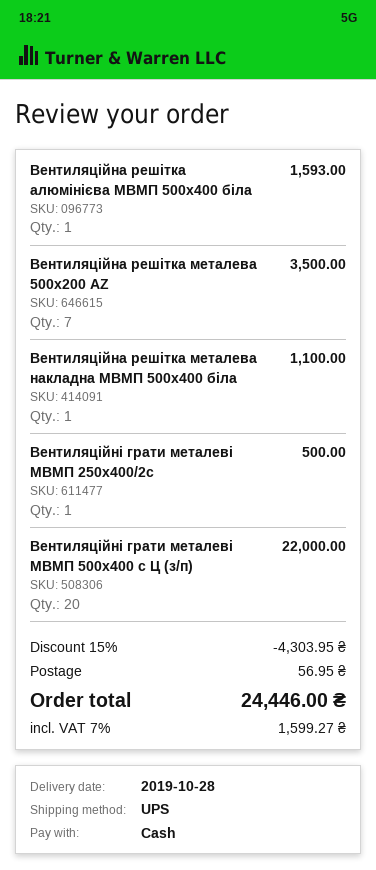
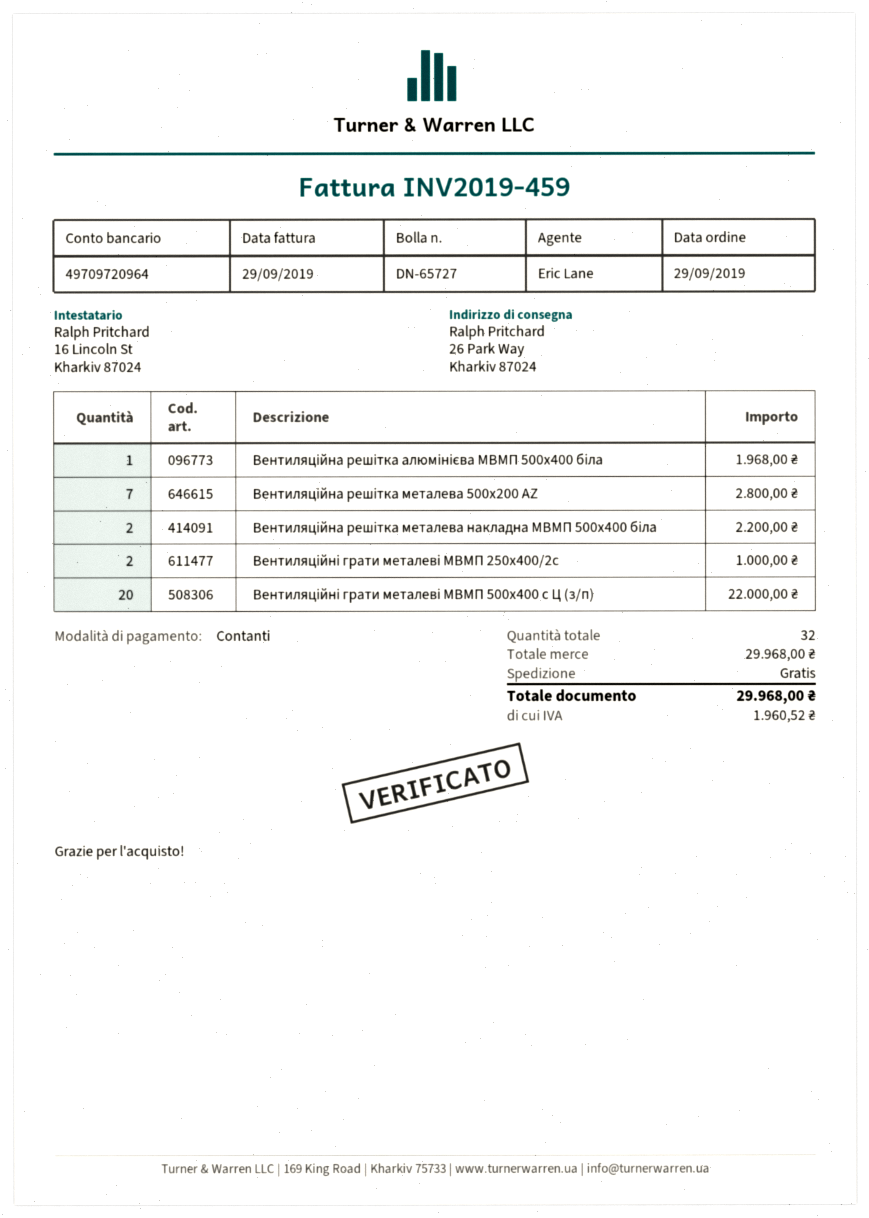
Вентиляційна решітка алюмінієва МВМП 500х400 біла: 1 for 1593.00 -> 1 for 1968.00
Вентиляційна решітка металева 500х200 AZ: 7 for 3500.00 -> 7 for 2800.00
Вентиляційна решітка металева накладна МВМП 500х400 біла: 1 for 1100.00 -> 2 for 2200.00
Вентиляційні грати металеві МВМП 250х400/2с: 1 for 500.00 -> 2 for 1000.00
discount: 15% = 4303.95 -> none
shipping: 56.95 -> 0.00
tax: 1599.27 -> 1960.52
total: 24446.00 -> 29968.00

